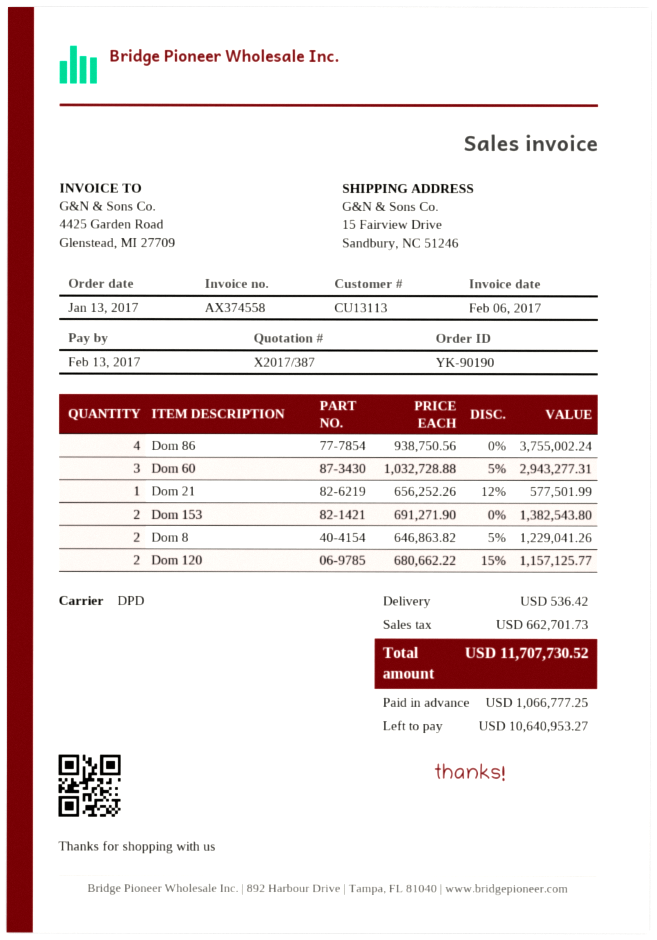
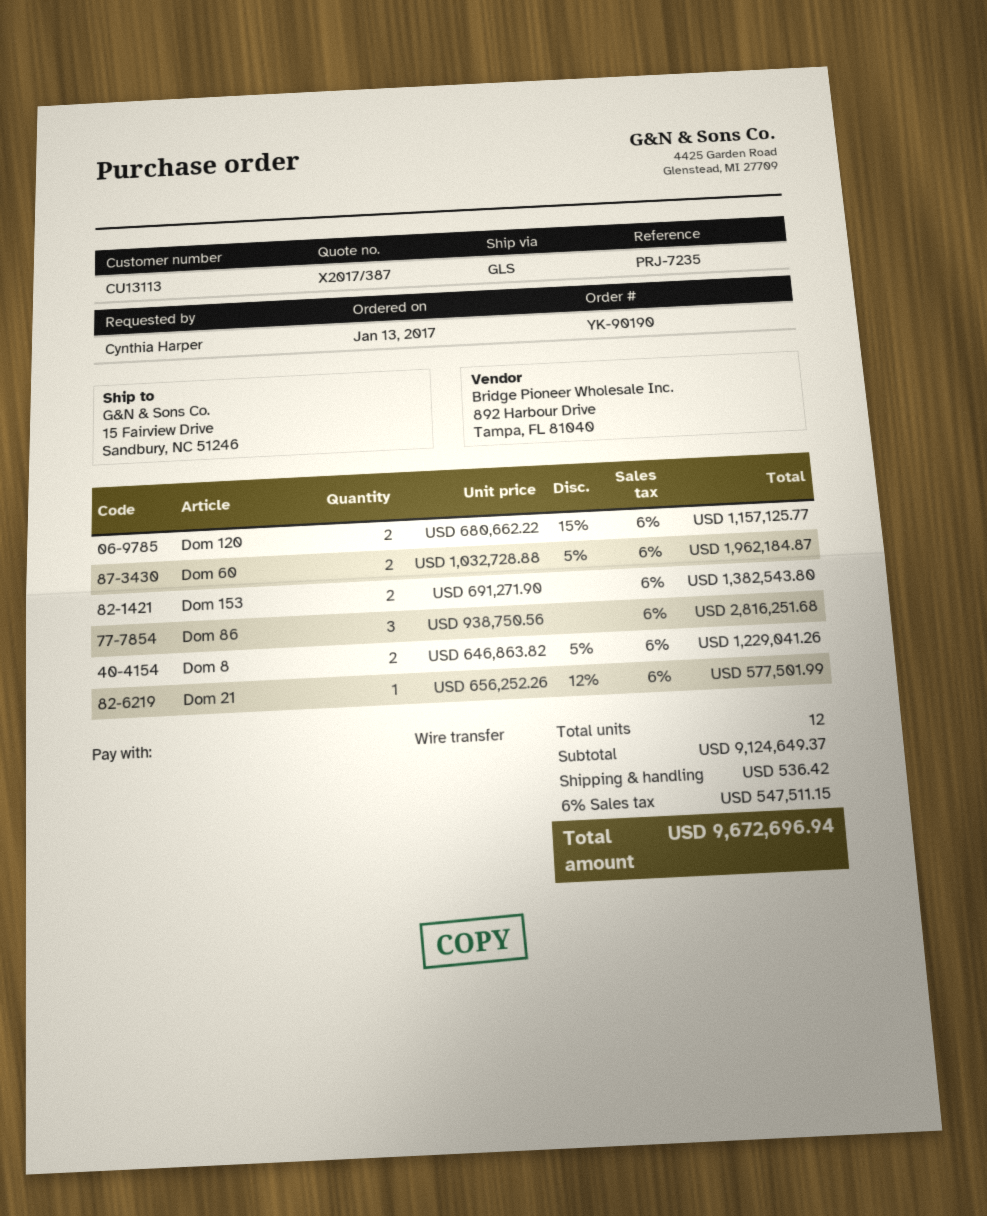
shipping method: DPD -> GLS
Dom 86: 4 x 938750.56 = 3755002.24 -> 3 x 938750.56 = 2816251.68
Dom 60: 3 x 1032728.88 - 5% = 2943277.31 -> 2 x 1032728.88 - 5% = 1962184.87
tax: 662701.73 -> 547511.15
total: 11707730.52 -> 9672696.94

